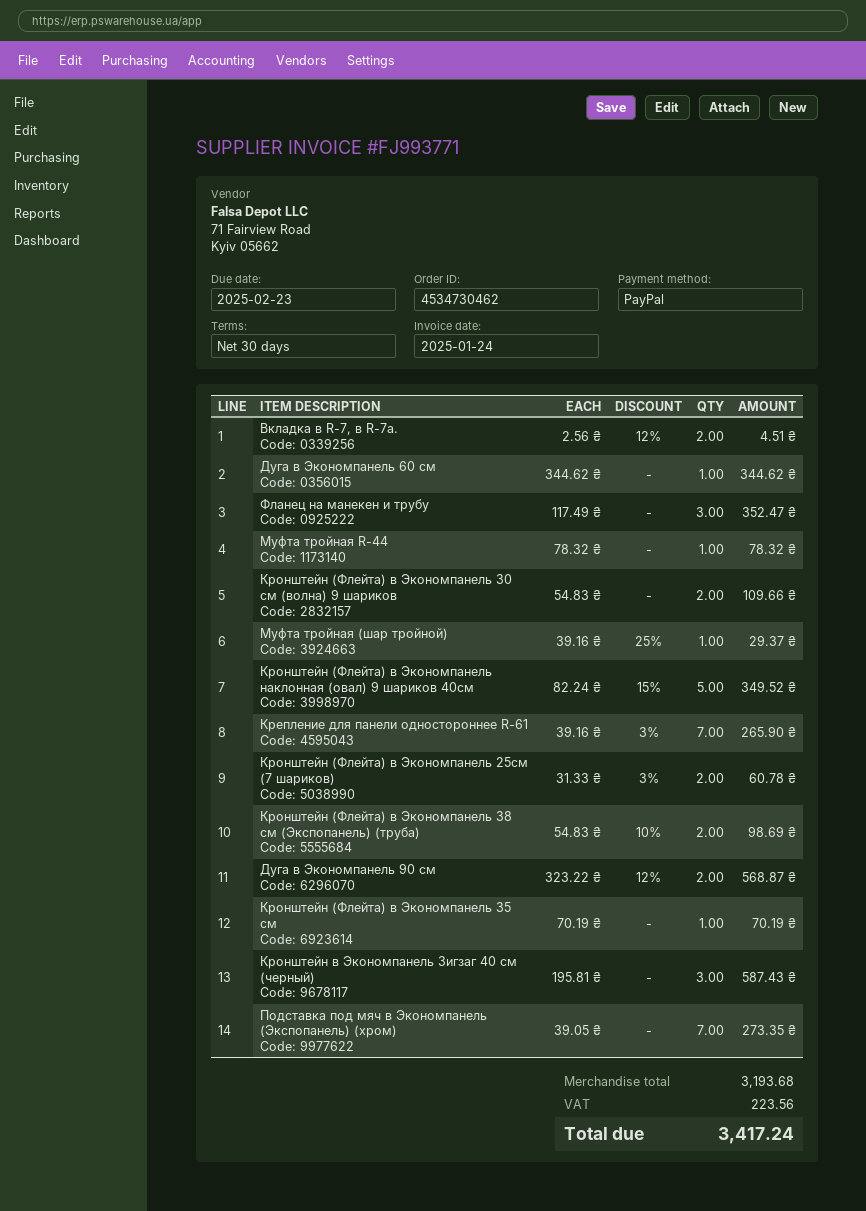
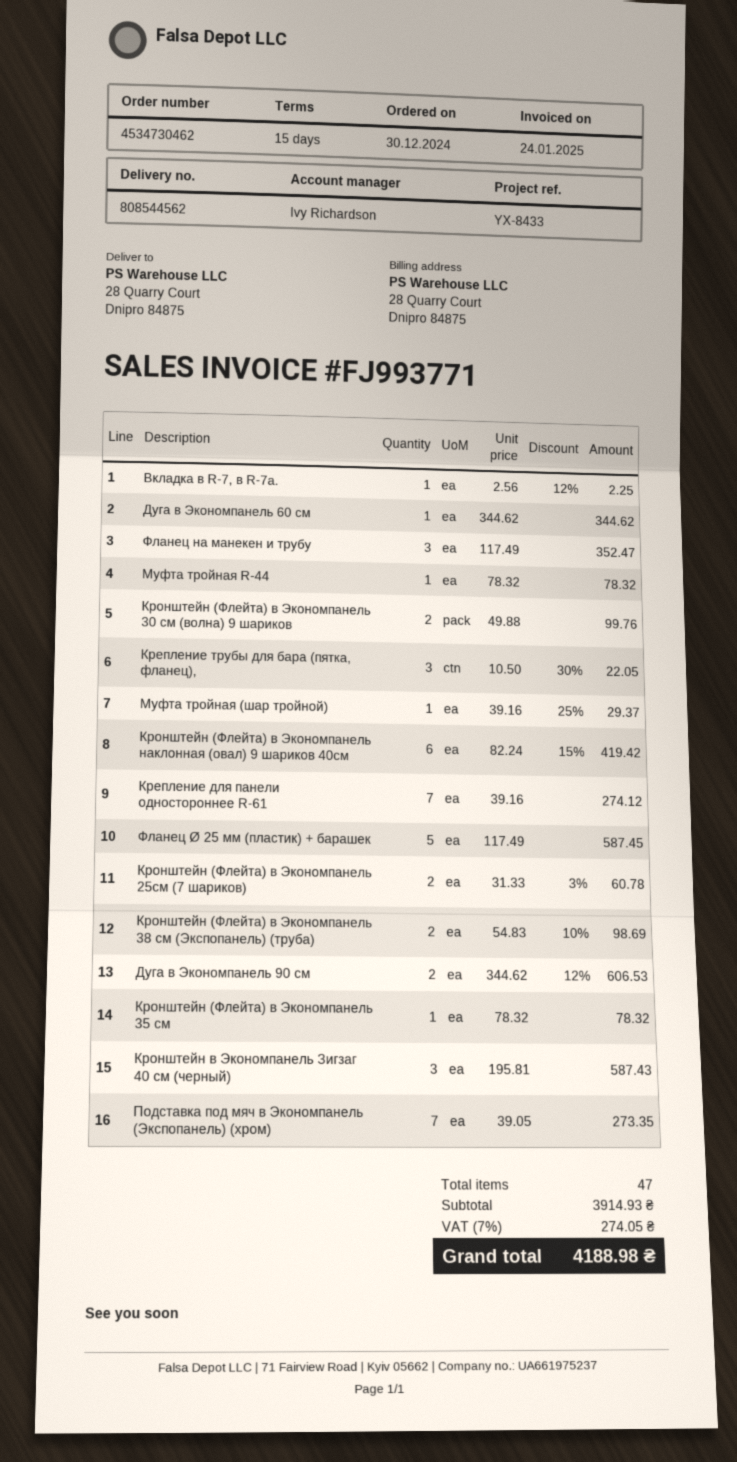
payment terms: 30 days -> 15 days
Вкладка в R-7, в R-7a.: 2 x 2.56 - 12% = 4.51 -> 1 x 2.56 - 12% = 2.25
Кронштейн (Флейта) в Экономпанель 30 см (волна) 9 шариков: 2 x 54.83 = 109.66 -> 2 x 49.88 = 99.76
Кронштейн (Флейта) в Экономпанель наклонная (овал) 9 шариков 40см: 5 x 82.24 - 15% = 349.52 -> 6 x 82.24 - 15% = 419.42
Крепление для панели одностороннее R-61: 7 x 39.16 - 3% = 265.90 -> 7 x 39.16 = 274.12
Дуга в Экономпанель 90 см: 2 x 323.22 - 12% = 568.87 -> 2 x 344.62 - 12% = 606.53
Кронштейн (Флейта) в Экономпанель 35 см: 1 x 70.19 = 70.19 -> 1 x 78.32 = 78.32
Крепление трубы для бара (пятка, фланец),: none -> 3 x 10.50 - 30% = 22.05
Фланец Ø 25 мм (пластик) + барашек: none -> 5 x 117.49 = 587.45
subtotal: 3193.68 -> 3914.93
tax: 223.56 -> 274.05
total: 3417.24 -> 4188.98

